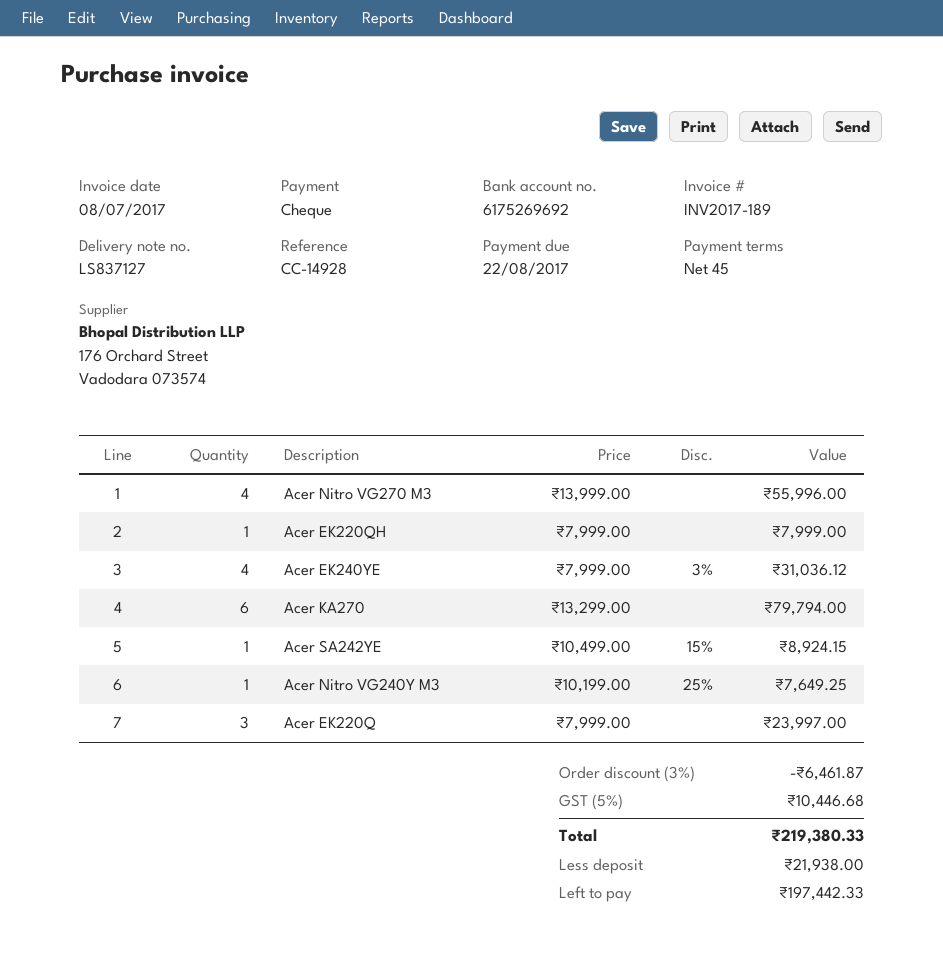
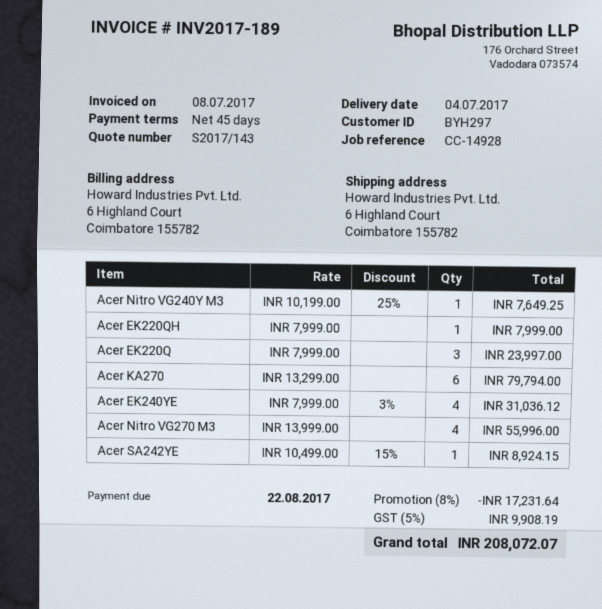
discount: 3% = 6461.87 -> 8% = 17231.64
tax: 5% = 10446.68 -> 5% = 9908.19
total: 219380.33 -> 208072.07

